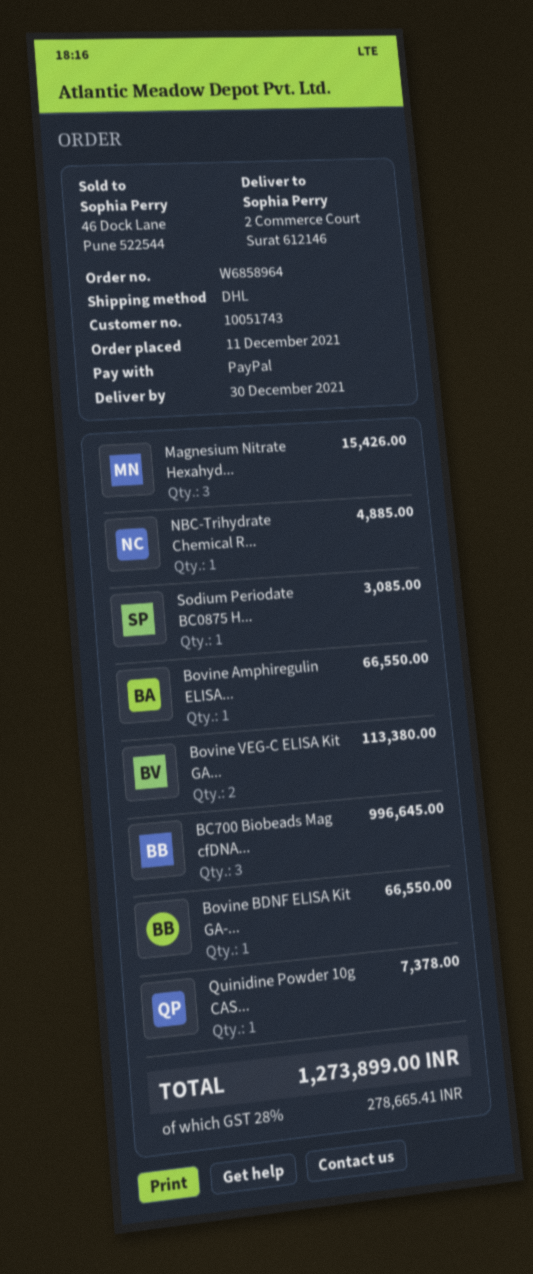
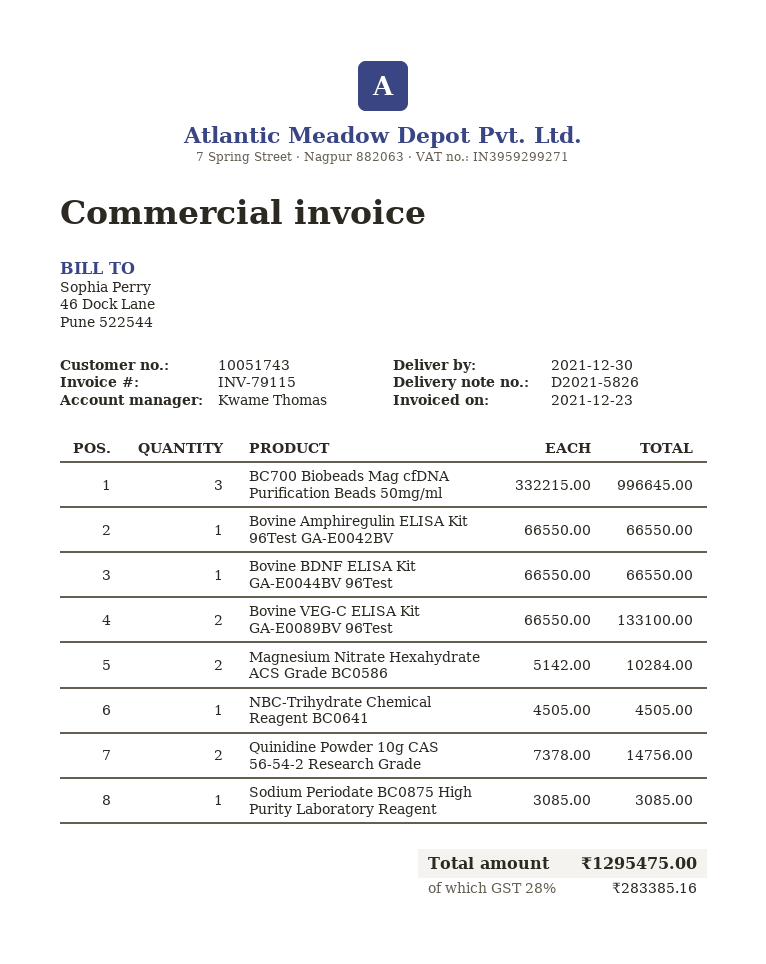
Magnesium Nitrate Hexahyd...: 3 for 15426.00 -> 2 for 10284.00
NBC-Trihydrate Chemical R...: 1 for 4885.00 -> 1 for 4505.00
Bovine VEG-C ELISA Kit GA...: 2 for 113380.00 -> 2 for 133100.00
Quinidine Powder 10g CAS...: 1 for 7378.00 -> 2 for 14756.00
tax: 28% = 278665.41 -> 28% = 283385.16
total: 1273899.00 -> 1295475.00

